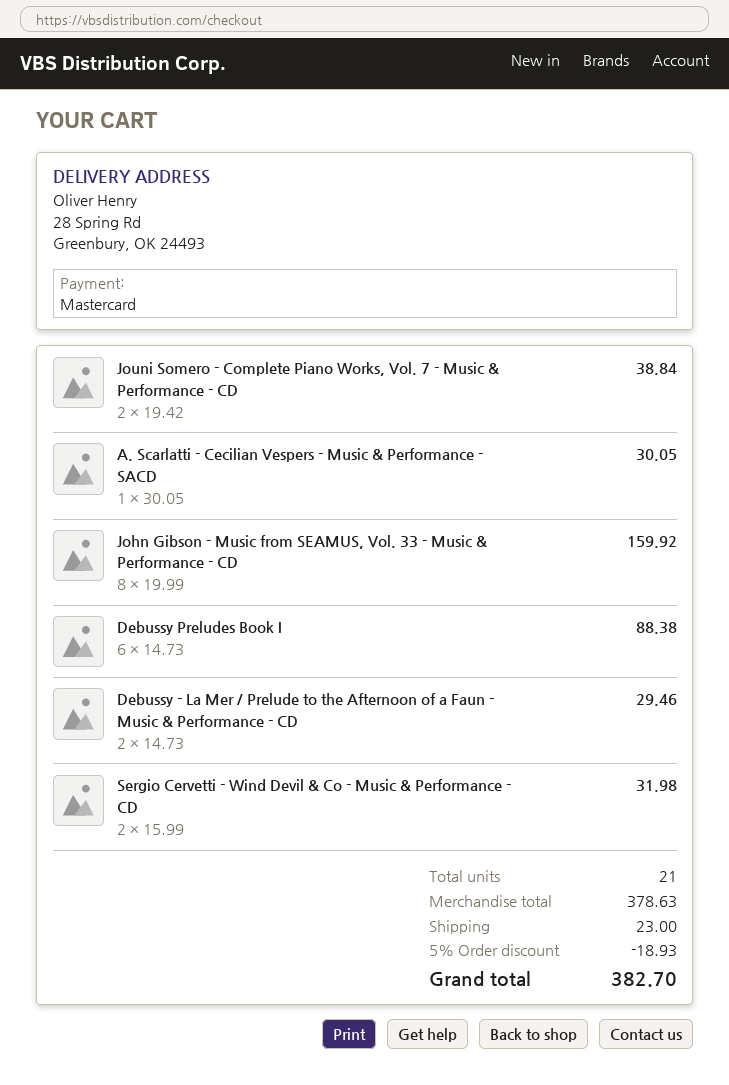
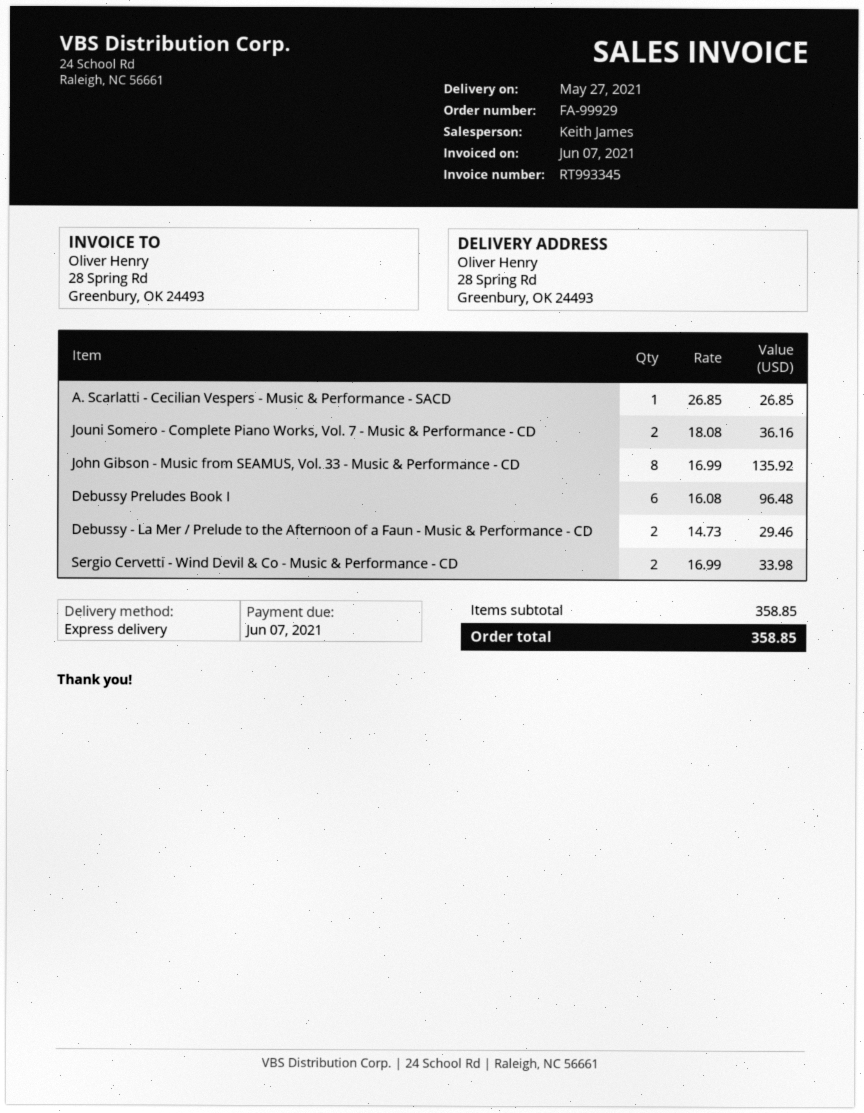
Jouni Somero - Complete Piano Works, Vol. 7 - Music & Performance - CD: 2 x 19.42 = 38.84 -> 2 x 18.08 = 36.16
A. Scarlatti - Cecilian Vespers - Music & Performance - SACD: 1 x 30.05 = 30.05 -> 1 x 26.85 = 26.85
John Gibson - Music from SEAMUS, Vol. 33 - Music & Performance - CD: 8 x 19.99 = 159.92 -> 8 x 16.99 = 135.92
Debussy Preludes Book I: 6 x 14.73 = 88.38 -> 6 x 16.08 = 96.48
Sergio Cervetti - Wind Devil & Co - Music & Performance - CD: 2 x 15.99 = 31.98 -> 2 x 16.99 = 33.98
subtotal: 378.63 -> 358.85
discount: 5% = 18.93 -> none
shipping: 23.00 -> none
total: 382.70 -> 358.85

